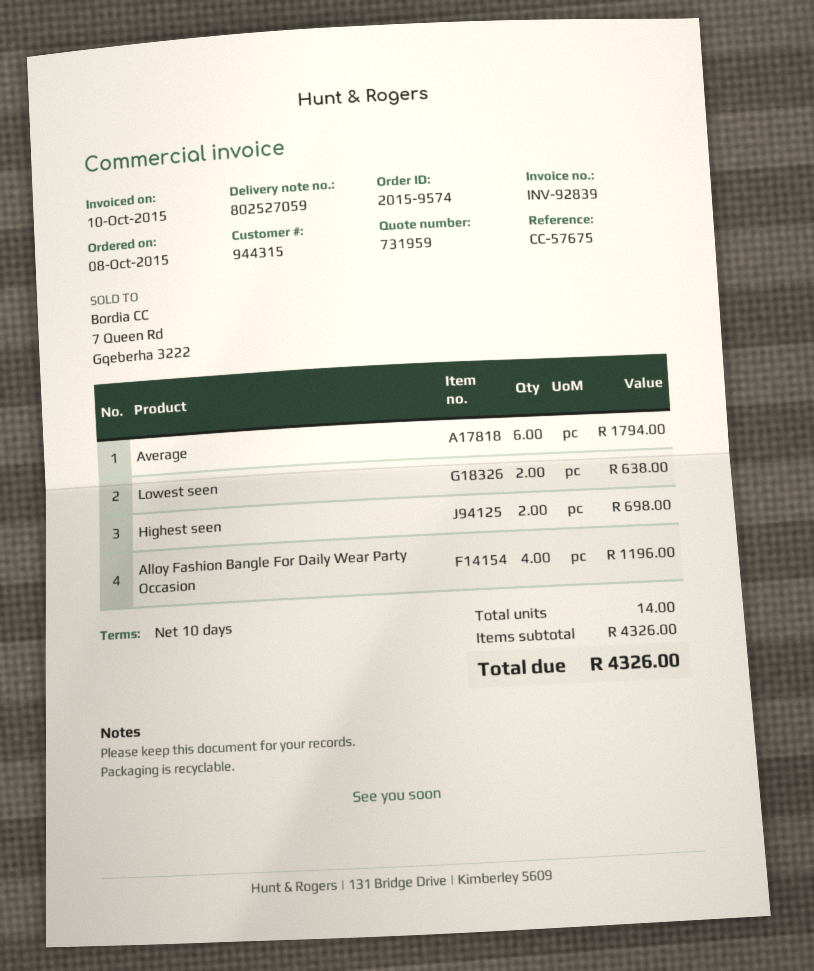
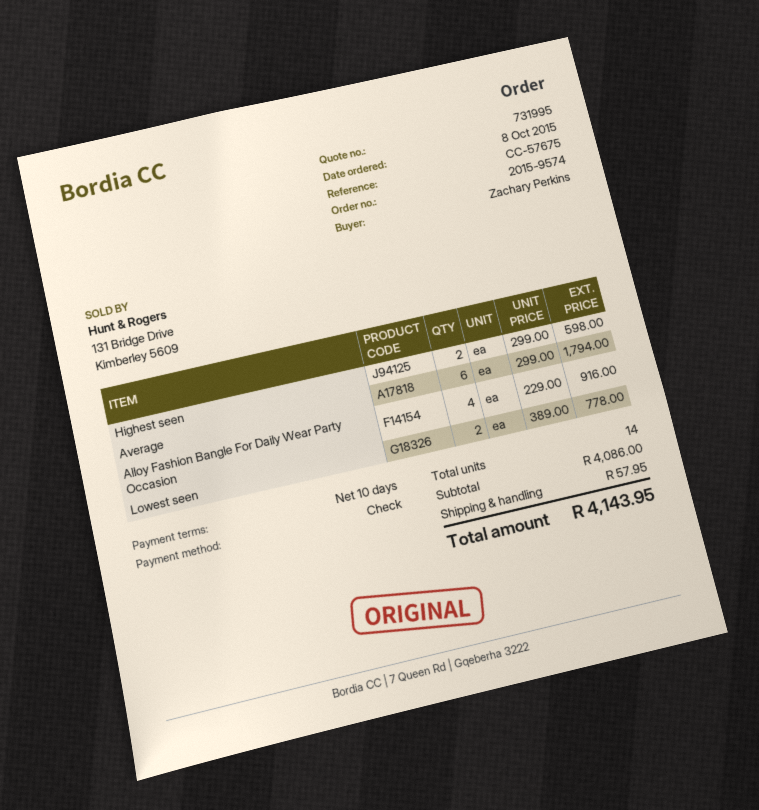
quote number: 731959 -> 731995
Lowest seen: 2 for 638.00 -> 2 for 778.00
Highest seen: 2 for 698.00 -> 2 for 598.00
Alloy Fashion Bangle For Daily Wear Party Occasion: 4 for 1196.00 -> 4 for 916.00
subtotal: 4326.00 -> 4086.00
shipping: none -> 57.95
total: 4326.00 -> 4143.95

